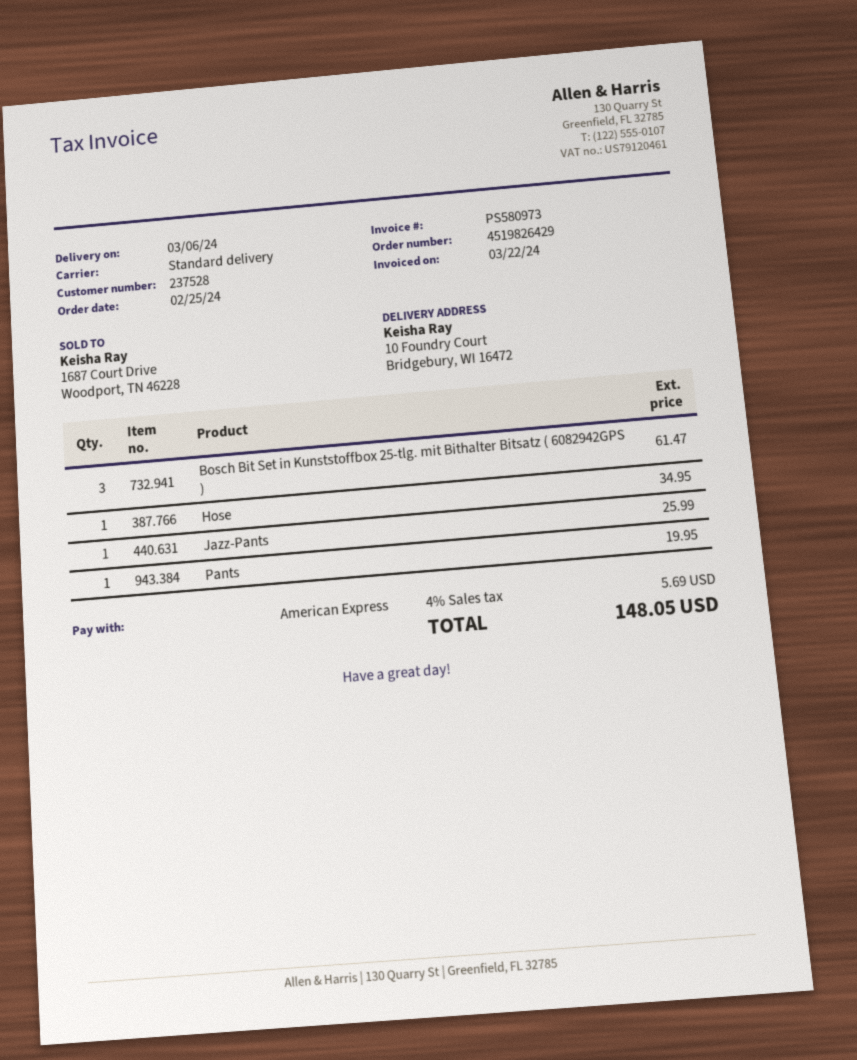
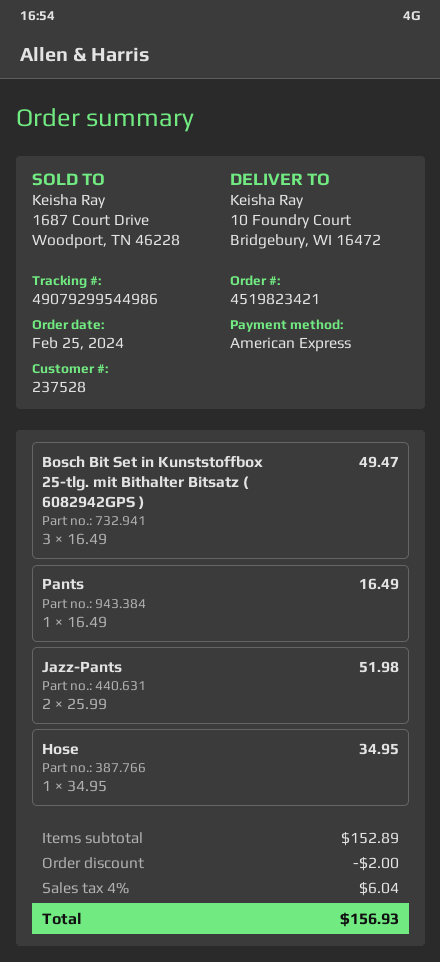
order number: 4519826429 -> 4519823421
Bosch Bit Set in Kunststoffbox 25-tlg. mit Bithalter Bitsatz ( 6082942GPS ): 3 for 61.47 -> 3 for 49.47
Jazz-Pants: 1 for 25.99 -> 2 for 51.98
Pants: 1 for 19.95 -> 1 for 16.49
discount: none -> 2.00
tax: 4% = 5.69 -> 4% = 6.04
total: 148.05 -> 156.93

